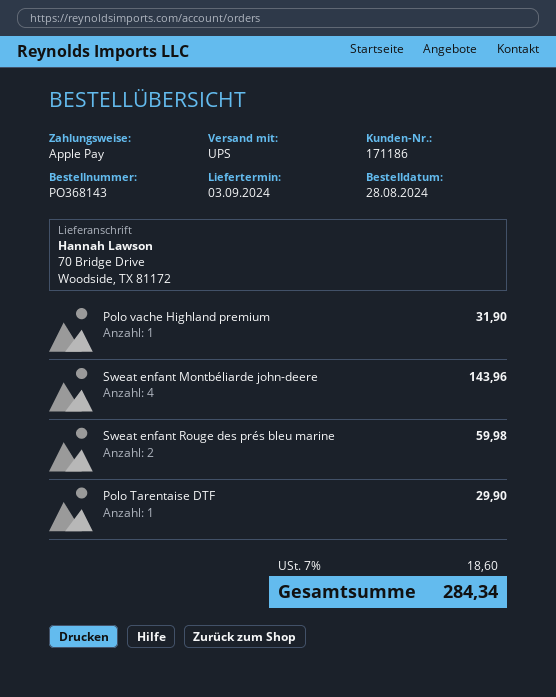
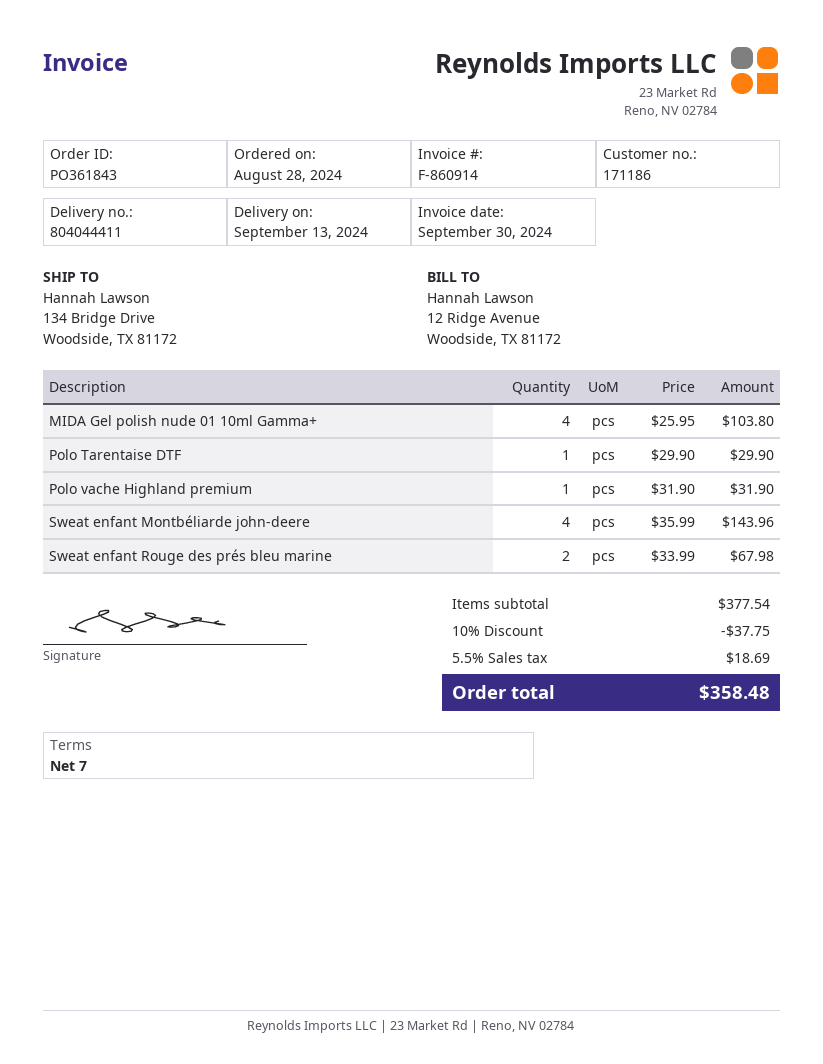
order number: PO368143 -> PO361843
delivery date: 2024-09-03 -> 2024-09-13
ship to: 70 Bridge Drive, Woodside, TX 81172 -> 134 Bridge Drive, Woodside, TX 81172
Sweat enfant Rouge des prés bleu marine: 2 for 59.98 -> 2 for 67.98
MIDA Gel polish nude 01 10ml Gamma+: none -> 4 for 103.80
discount: none -> 10% = 37.75
tax: 7% = 18.60 -> 5.5% = 18.69
total: 284.34 -> 358.48

